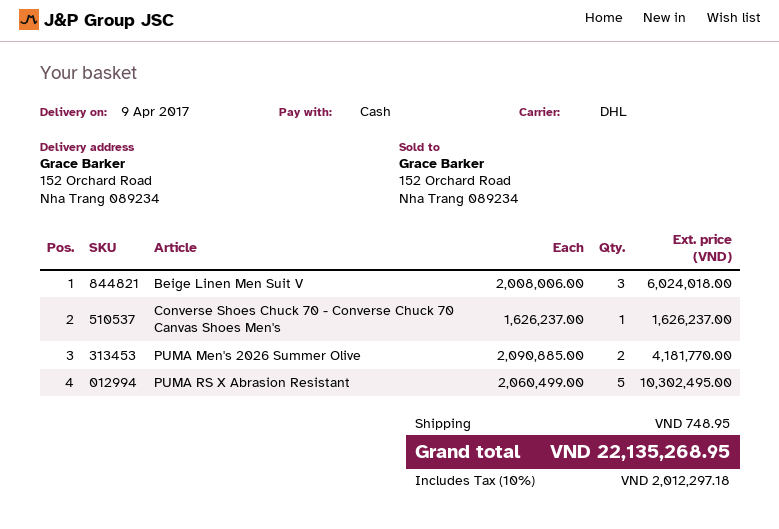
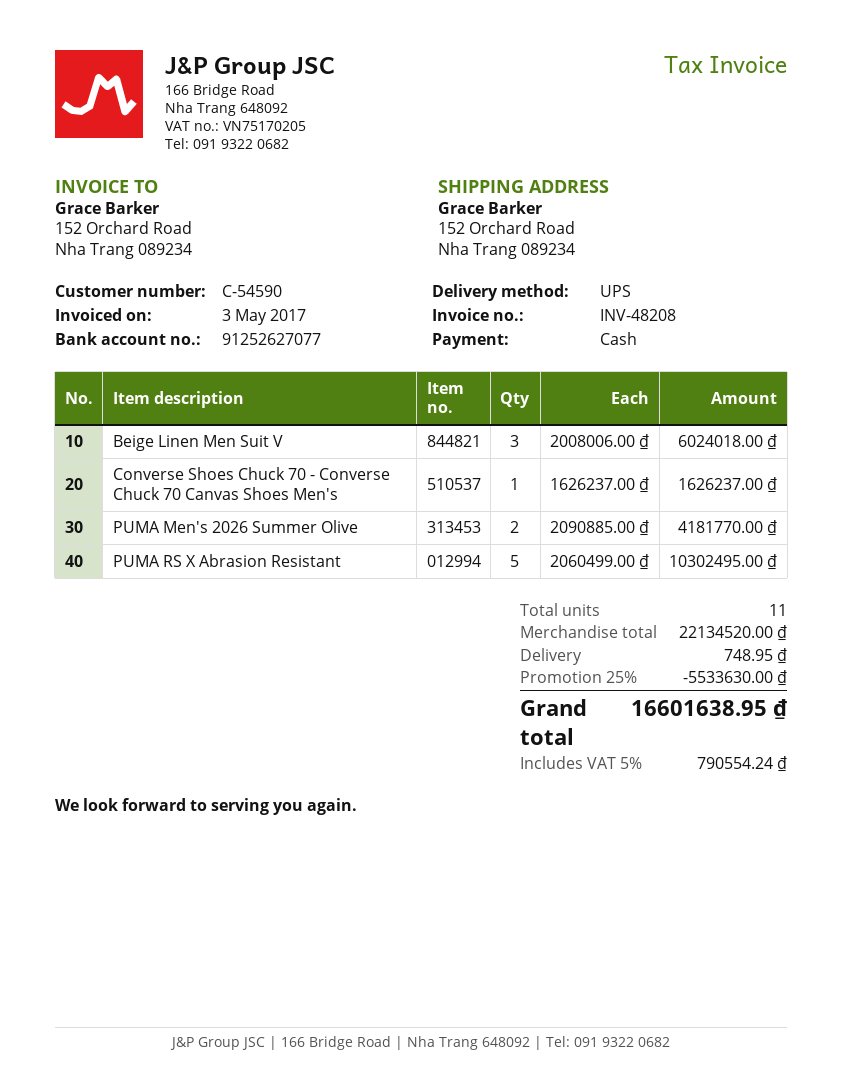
shipping method: DHL -> UPS
discount: none -> 25% = 5533630.00
tax: 10% = 2012297.18 -> 5% = 790554.24
total: 22135268.95 -> 16601638.95

